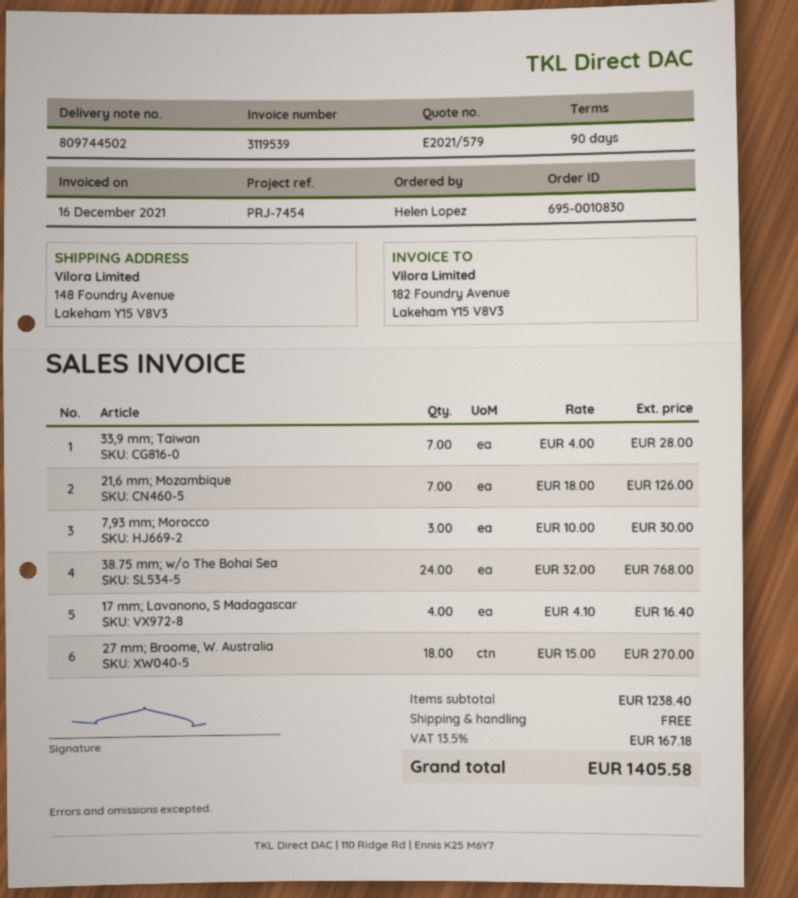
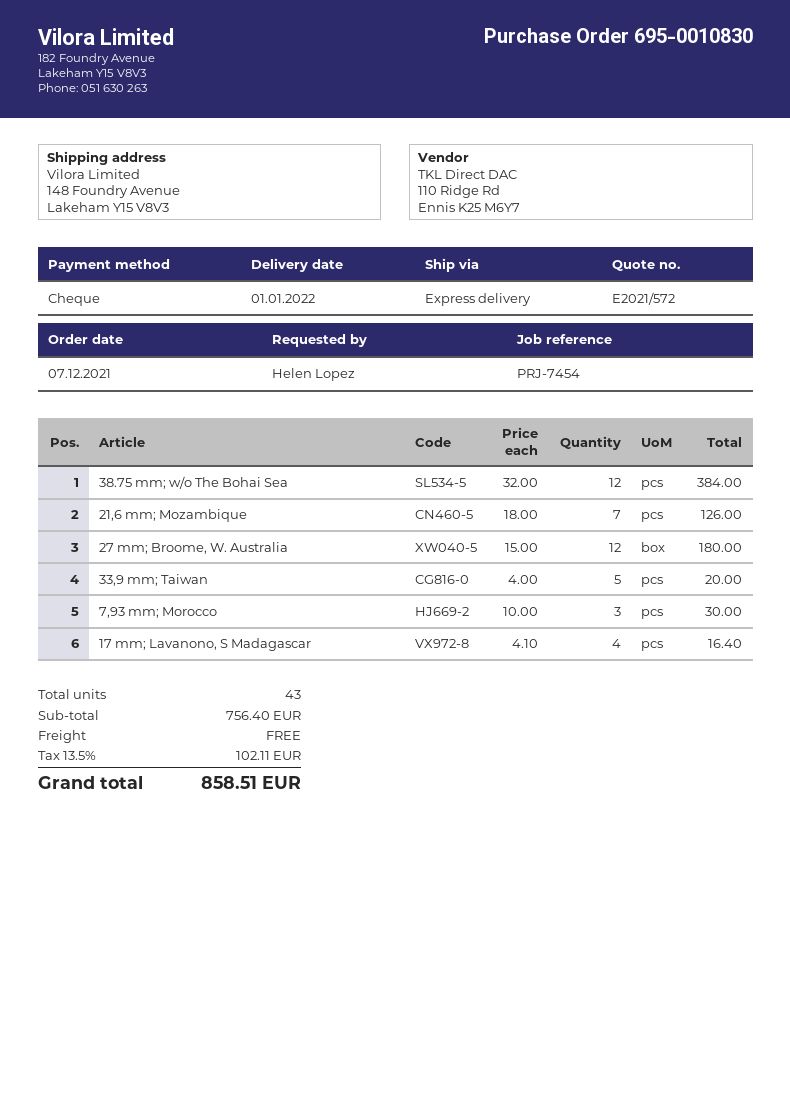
quote number: E2021/579 -> E2021/572
33,9 mm; Taiwan: 7 x 4.00 = 28.00 -> 5 x 4.00 = 20.00
38.75 mm; w/o The Bohai Sea: 24 x 32.00 = 768.00 -> 12 x 32.00 = 384.00
27 mm; Broome, W. Australia: 18 x 15.00 = 270.00 -> 12 x 15.00 = 180.00
subtotal: 1238.40 -> 756.40
tax: 13.5% = 167.18 -> 13.5% = 102.11
total: 1405.58 -> 858.51

